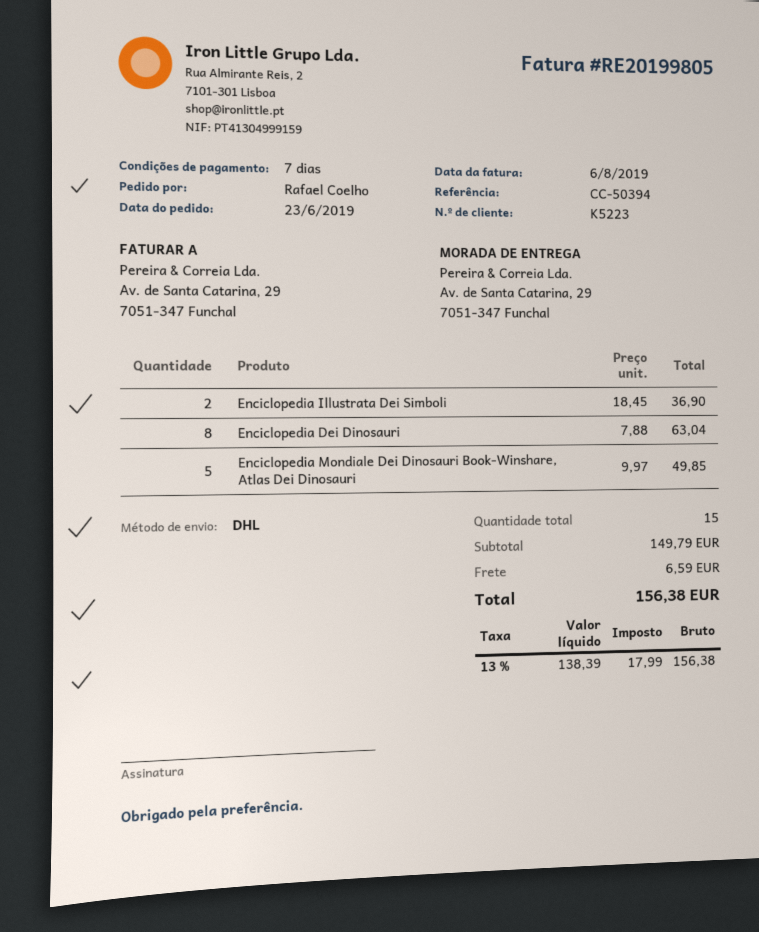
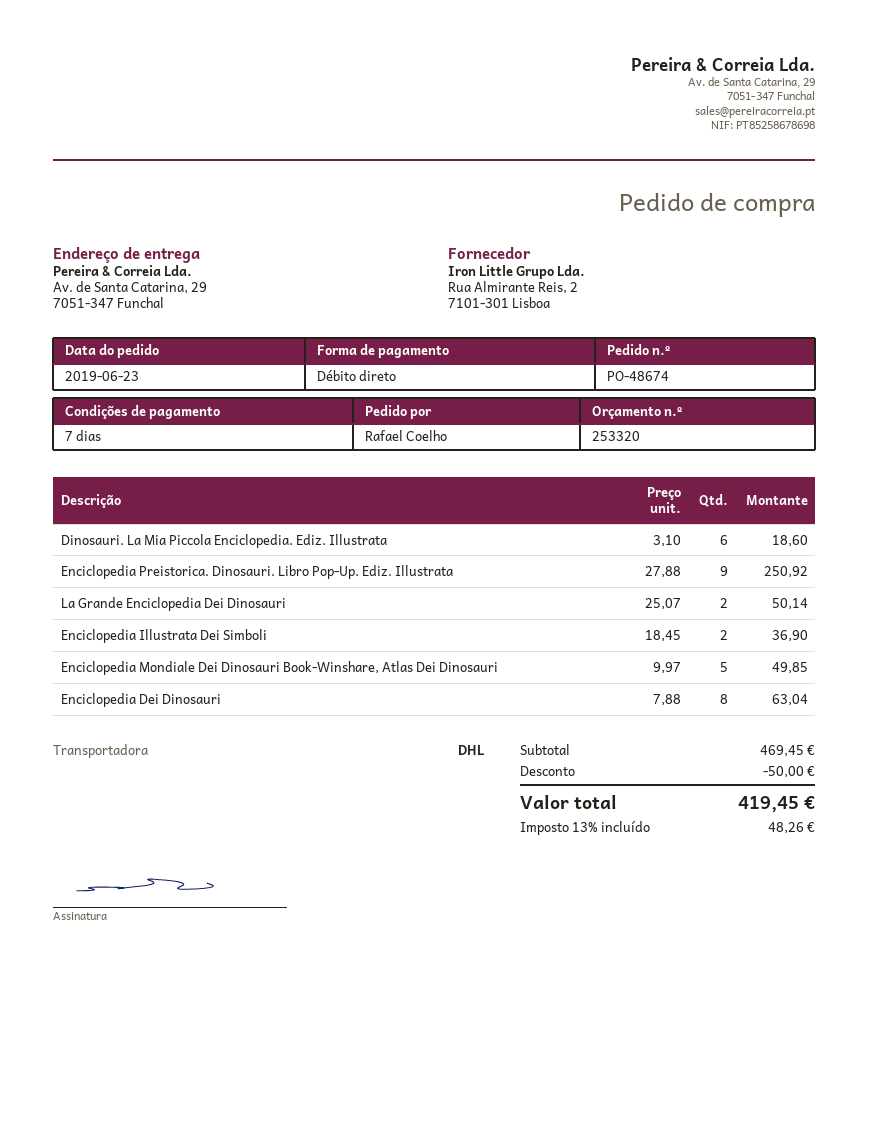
Dinosauri. La Mia Piccola Enciclopedia. Ediz. Illustrata: none -> 6 x 3.10 = 18.60
Enciclopedia Preistorica. Dinosauri. Libro Pop-Up. Ediz. Illustrata: none -> 9 x 27.88 = 250.92
La Grande Enciclopedia Dei Dinosauri: none -> 2 x 25.07 = 50.14
subtotal: 149.79 -> 469.45
discount: none -> 50.00
shipping: 6.59 -> none
tax: 13% = 17.99 -> 13% = 48.26
total: 156.38 -> 419.45

